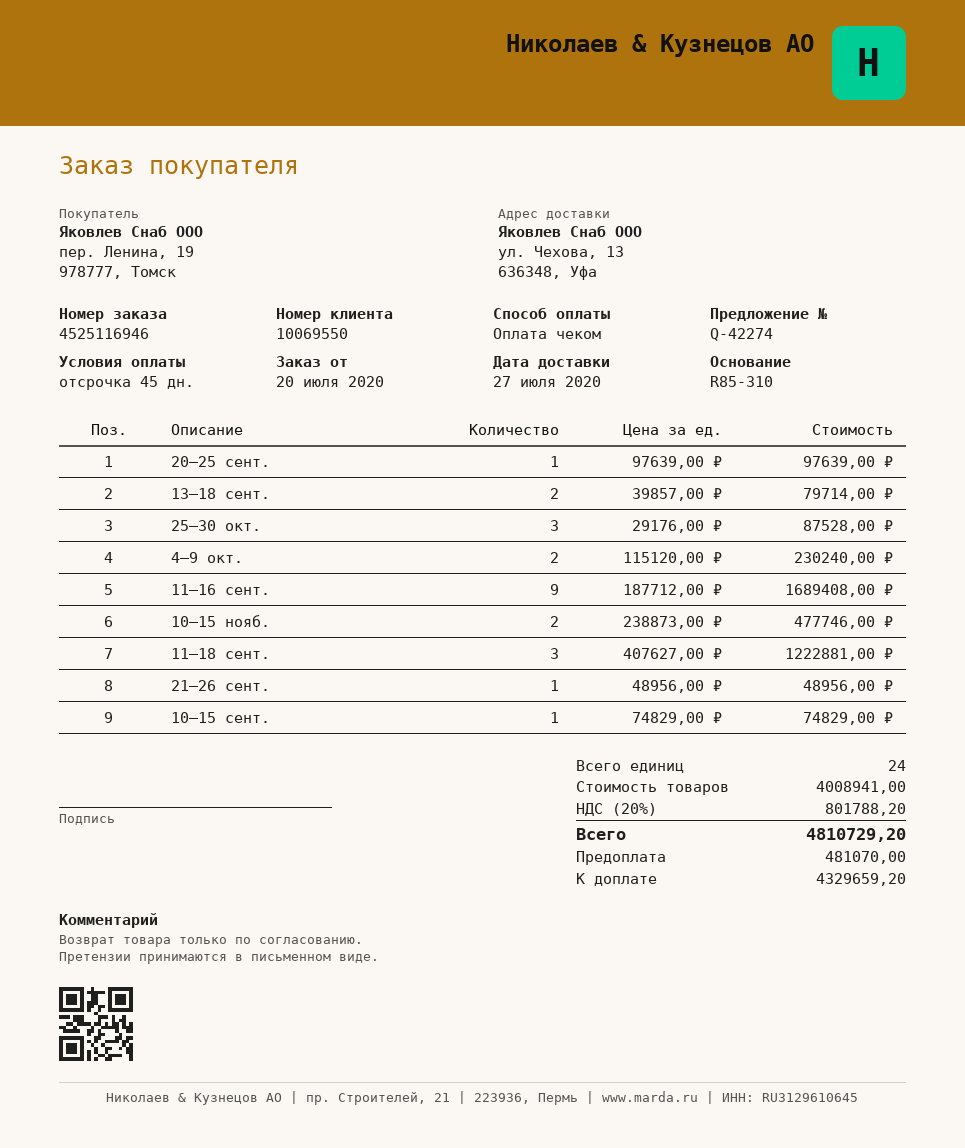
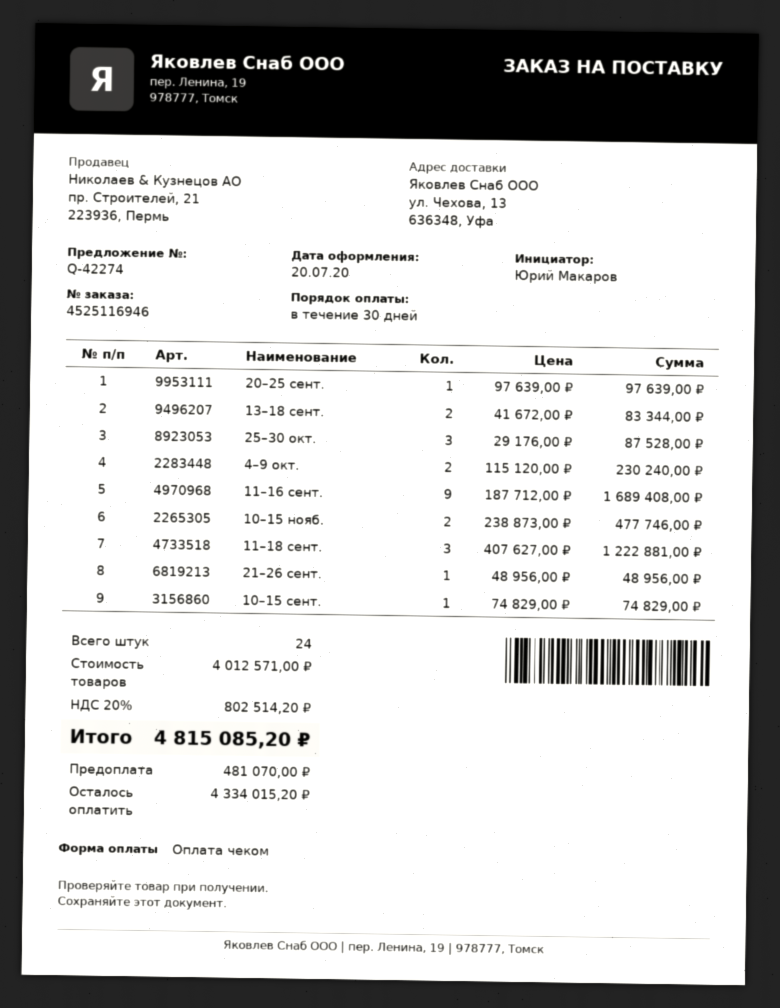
payment terms: 45 days -> 30 days
13–18 сент.: 2 x 39857.00 = 79714.00 -> 2 x 41672.00 = 83344.00
subtotal: 4008941.00 -> 4012571.00
tax: 20% = 801788.20 -> 20% = 802514.20
total: 4810729.20 -> 4815085.20
balance: 4329659.20 -> 4334015.20

